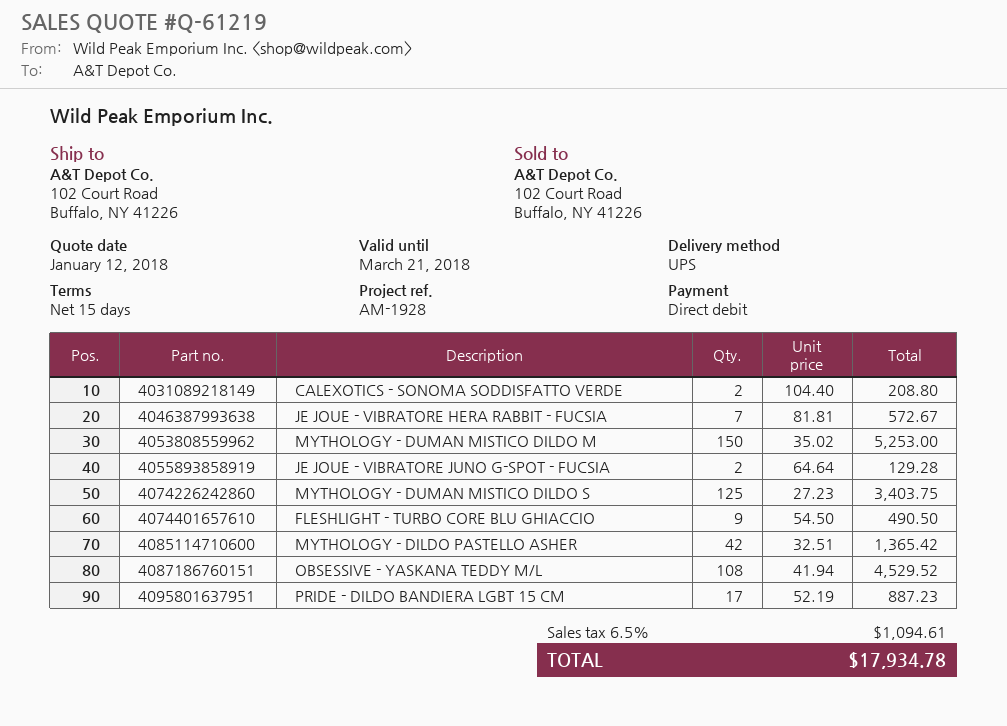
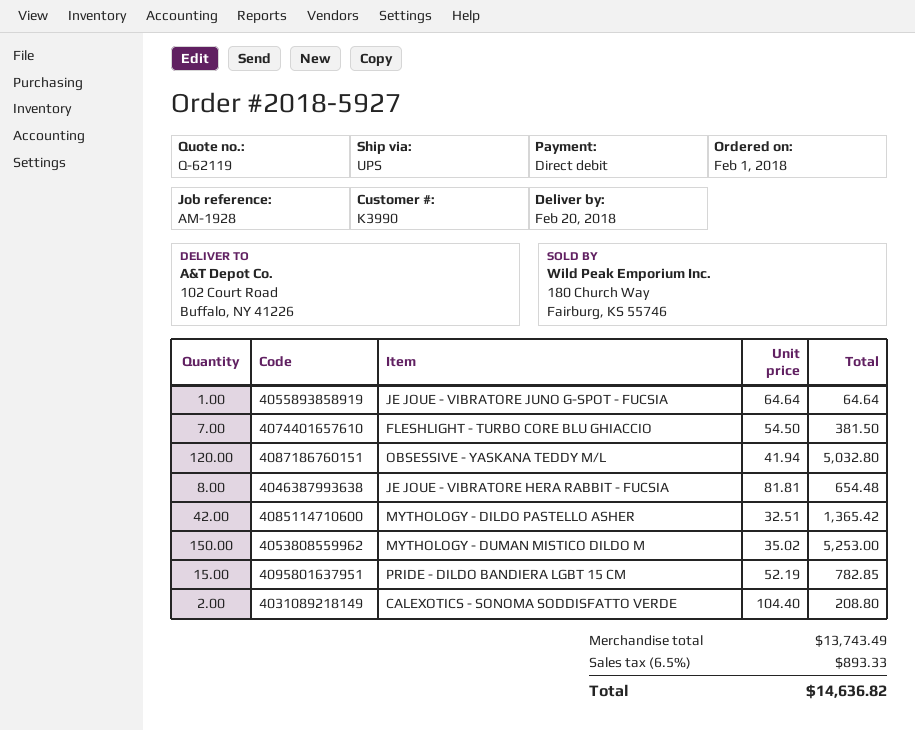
quote number: Q-61219 -> Q-62119
JE JOUE - VIBRATORE HERA RABBIT - FUCSIA: 7 x 81.81 = 572.67 -> 8 x 81.81 = 654.48
JE JOUE - VIBRATORE JUNO G-SPOT - FUCSIA: 2 x 64.64 = 129.28 -> 1 x 64.64 = 64.64
MYTHOLOGY - DUMAN MISTICO DILDO S: 125 x 27.23 = 3403.75 -> none
FLESHLIGHT - TURBO CORE BLU GHIACCIO: 9 x 54.50 = 490.50 -> 7 x 54.50 = 381.50
OBSESSIVE - YASKANA TEDDY M/L: 108 x 41.94 = 4529.52 -> 120 x 41.94 = 5032.80
PRIDE - DILDO BANDIERA LGBT 15 CM: 17 x 52.19 = 887.23 -> 15 x 52.19 = 782.85
tax: 6.5% = 1094.61 -> 6.5% = 893.33
total: 17934.78 -> 14636.82

